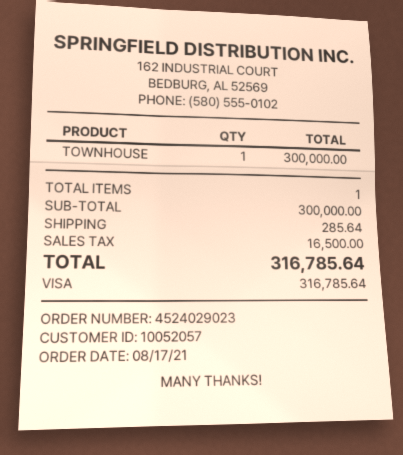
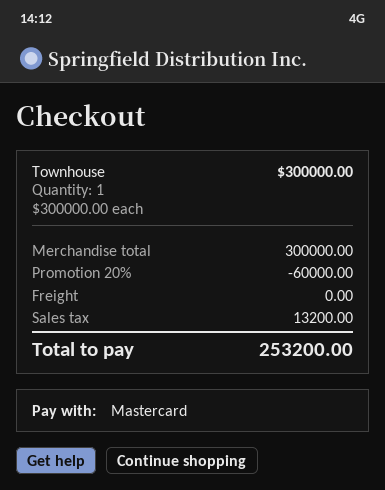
payment method: Visa -> Mastercard
discount: none -> 20% = 60000.00
shipping: 285.64 -> 0.00
tax: 16500.00 -> 13200.00
total: 316785.64 -> 253200.00

